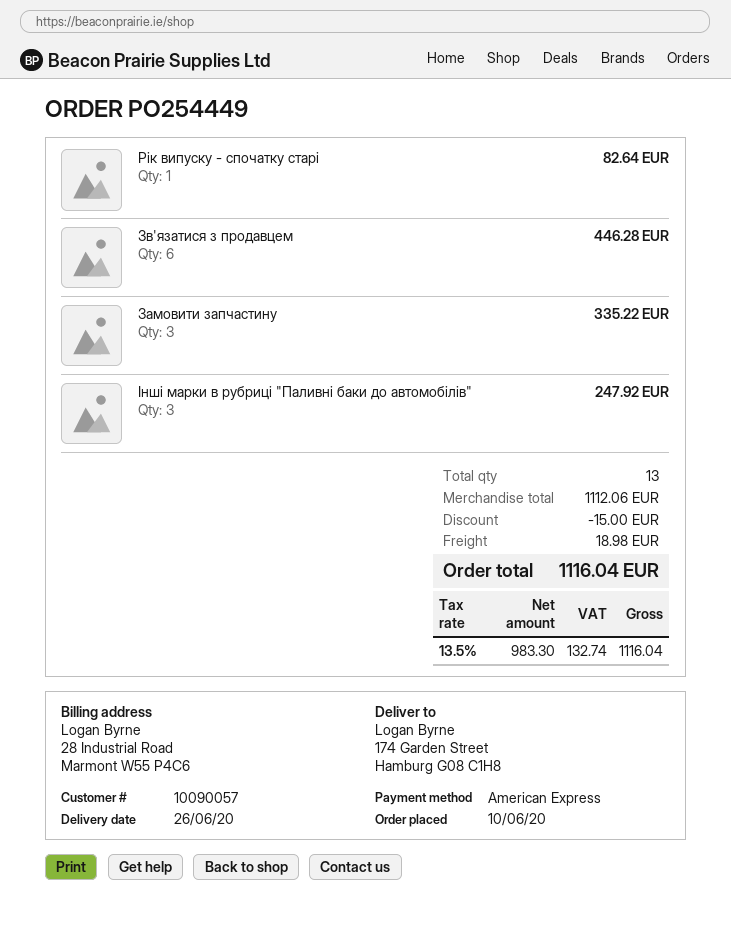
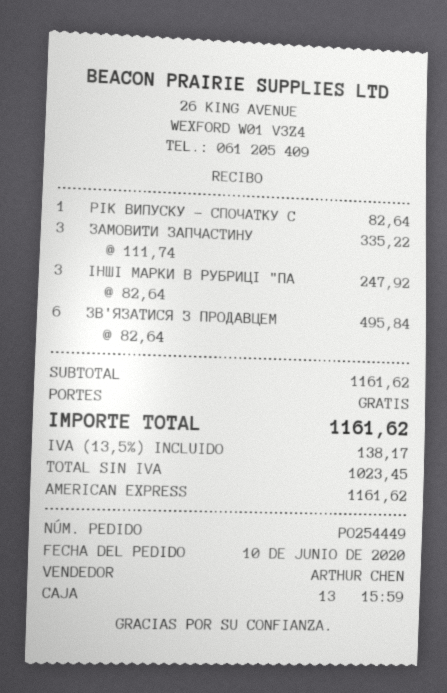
Зв'язатися з продавцем: 6 for 446.28 -> 6 for 495.84
subtotal: 1112.06 -> 1161.62
discount: 15.00 -> none
shipping: 18.98 -> 0.00
net: 983.30 -> 1023.45
tax: 13.5% = 132.74 -> 13.5% = 138.17
total: 1116.04 -> 1161.62

